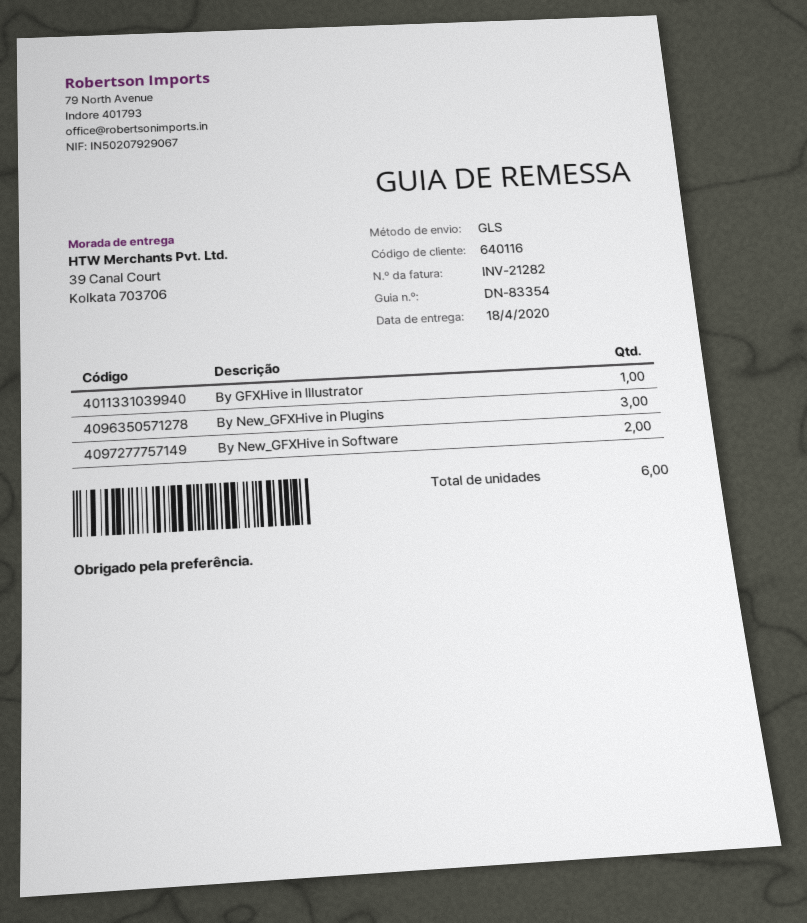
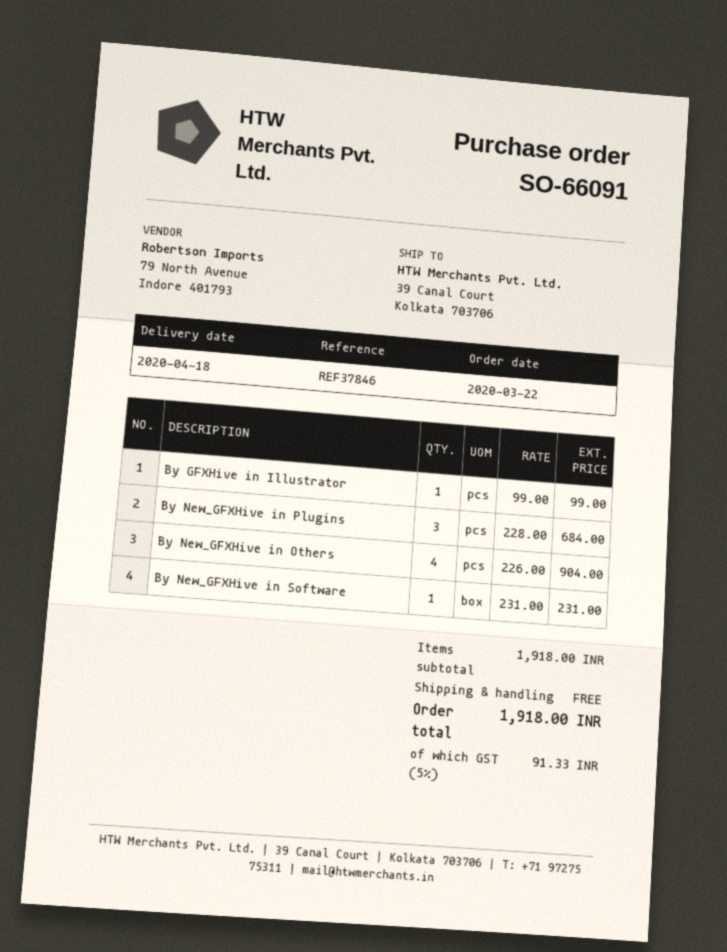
By New_GFXHive in Software: 2 -> 1
By New_GFXHive in Others: none -> 4

